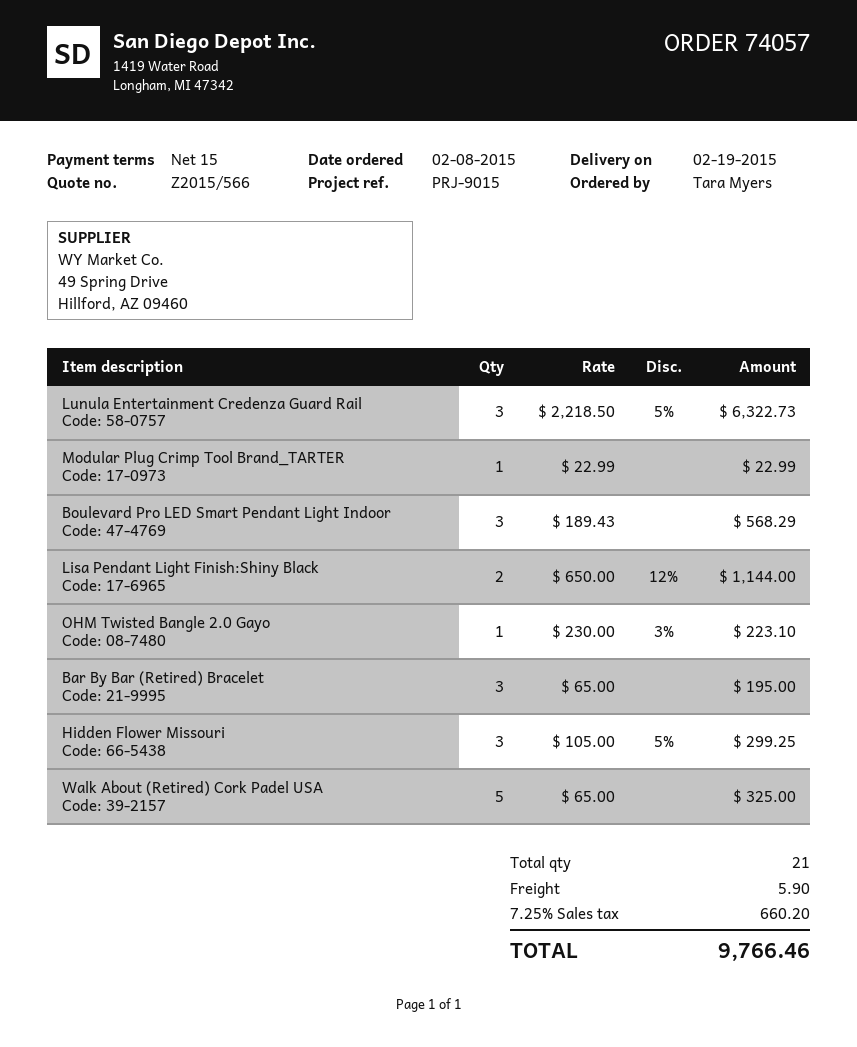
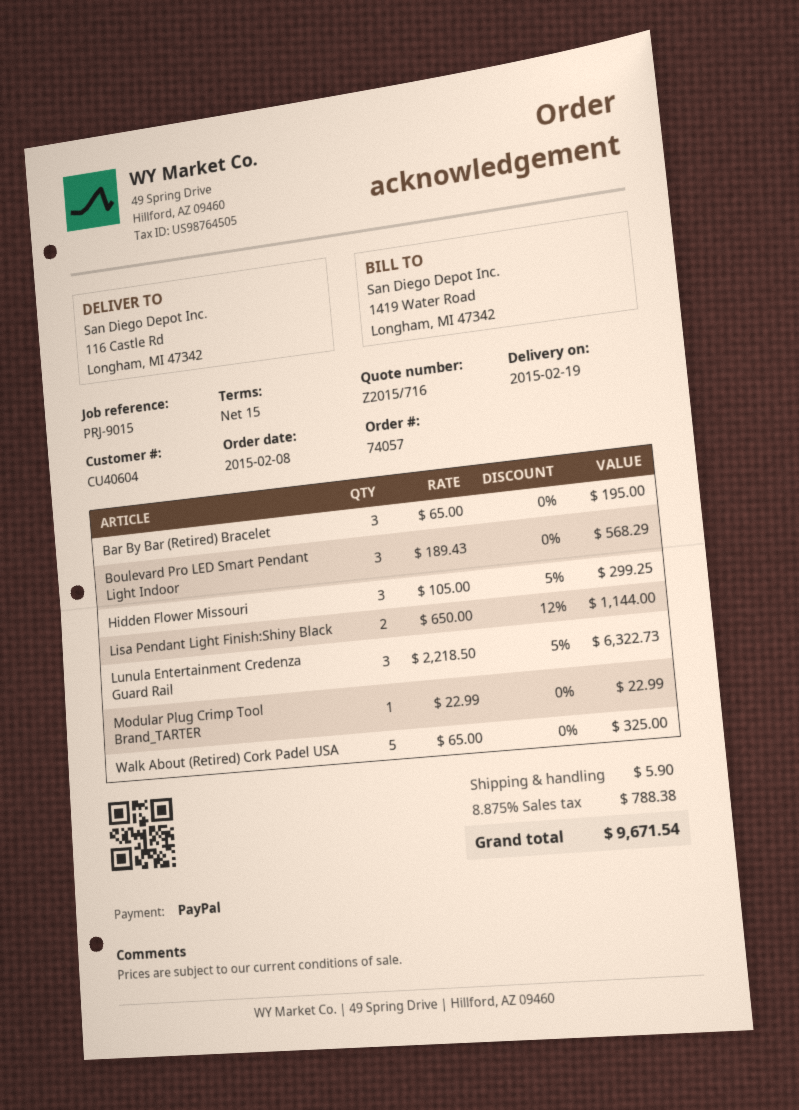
quote number: Z2015/566 -> Z2015/716
OHM Twisted Bangle 2.0 Gayo: 1 x 230.00 - 3% = 223.10 -> none
tax: 7.25% = 660.20 -> 8.875% = 788.38
total: 9766.46 -> 9671.54

